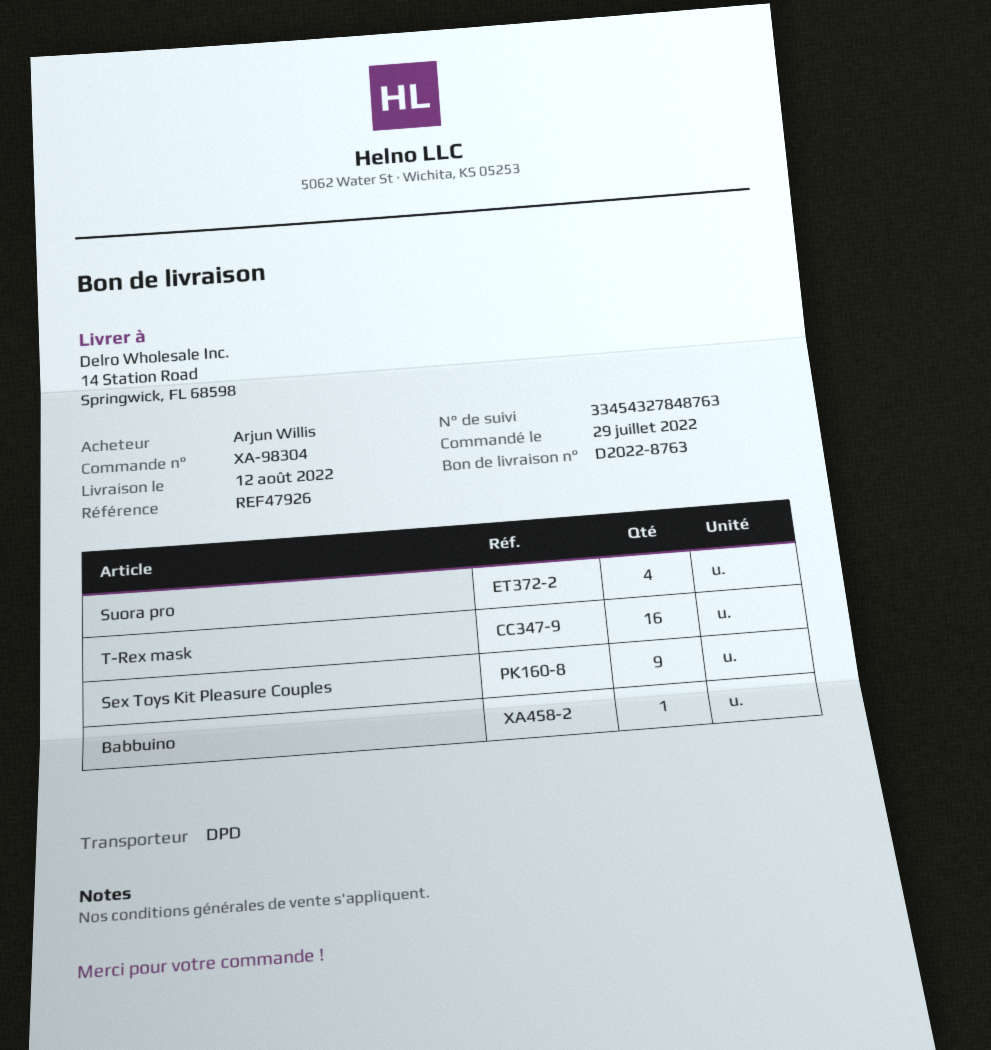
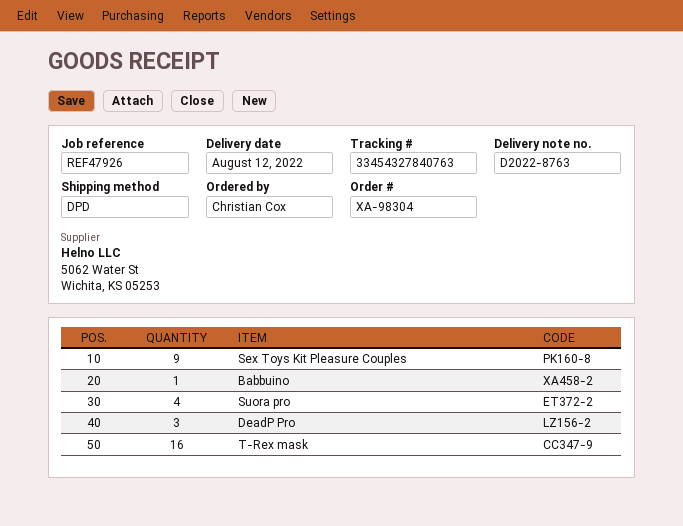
ordered by: Arjun Willis -> Christian Cox
tracking number: 33454327848763 -> 33454327840763
DeadP Pro: none -> 3

